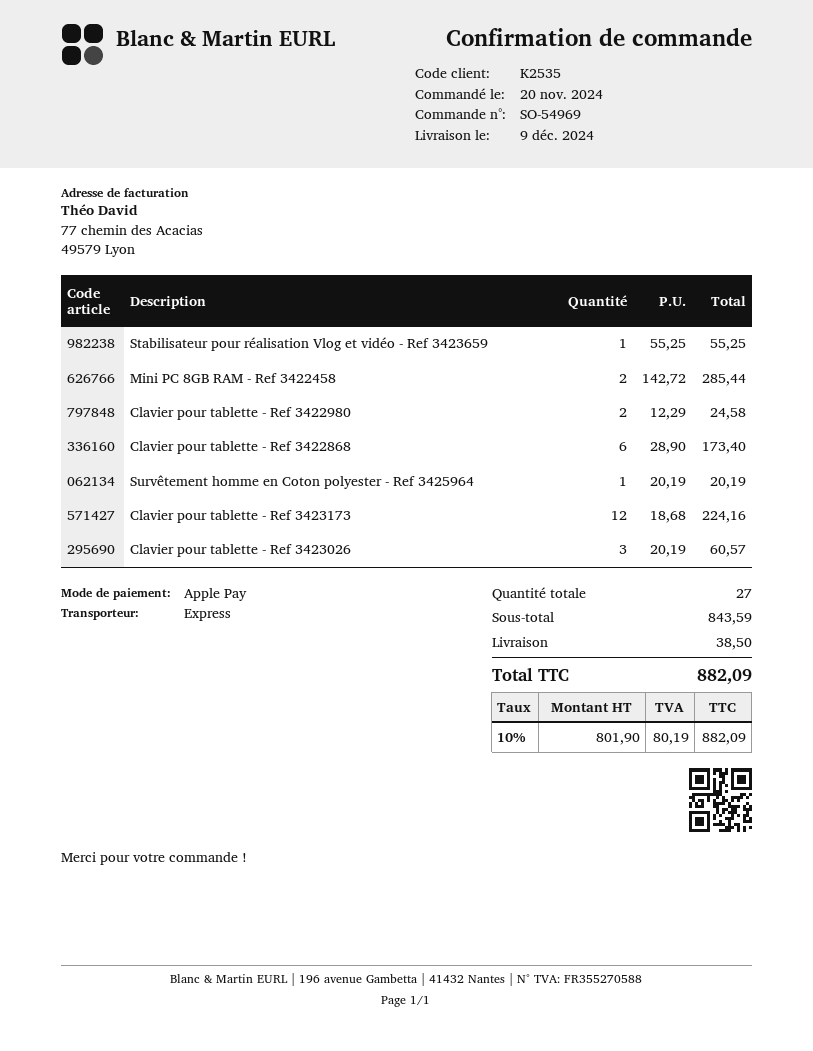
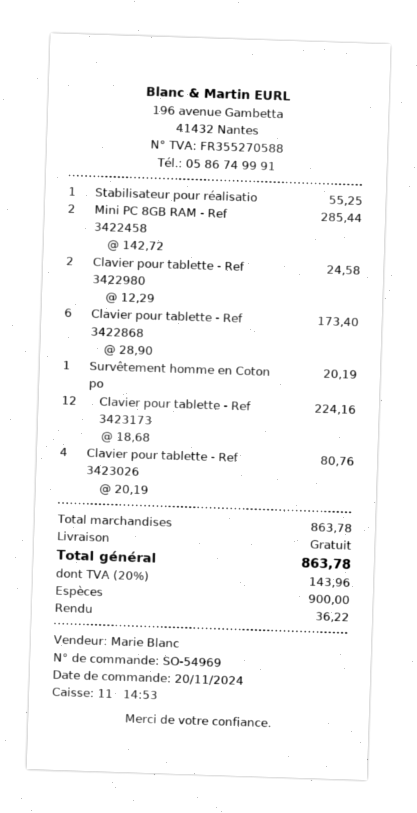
payment method: Apple Pay -> cash
Clavier pour tablette - Ref 3423026: 3 x 20.19 = 60.57 -> 4 x 20.19 = 80.76
subtotal: 843.59 -> 863.78
shipping: 38.50 -> 0.00
tax: 10% = 80.19 -> 20% = 143.96
total: 882.09 -> 863.78

